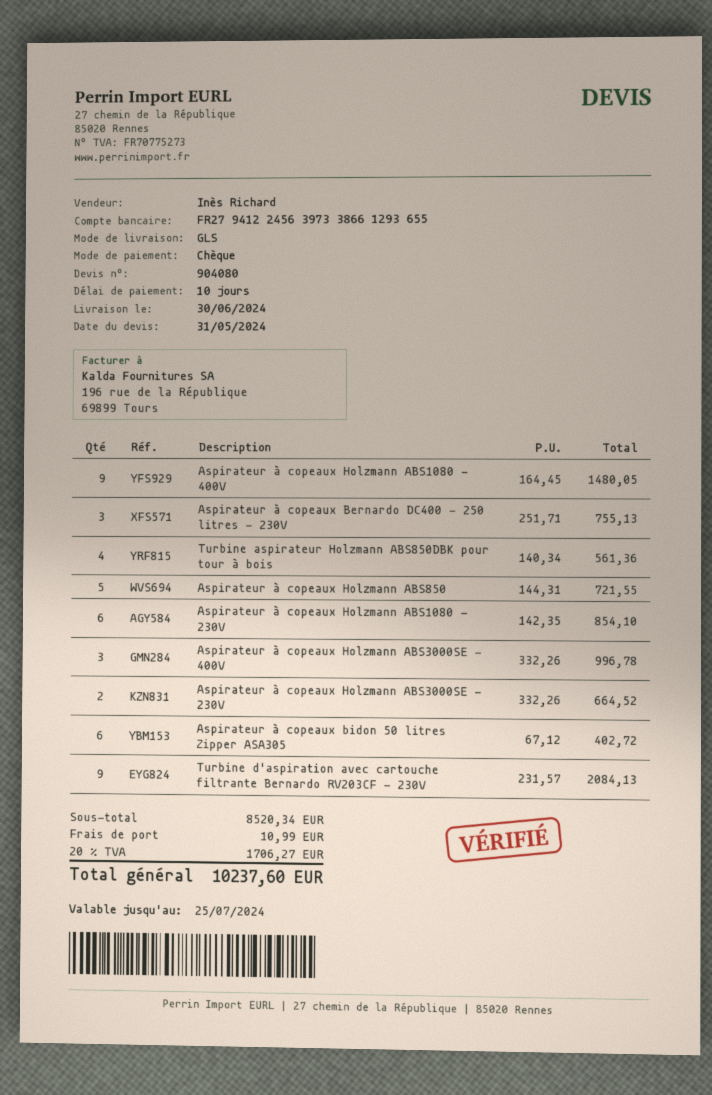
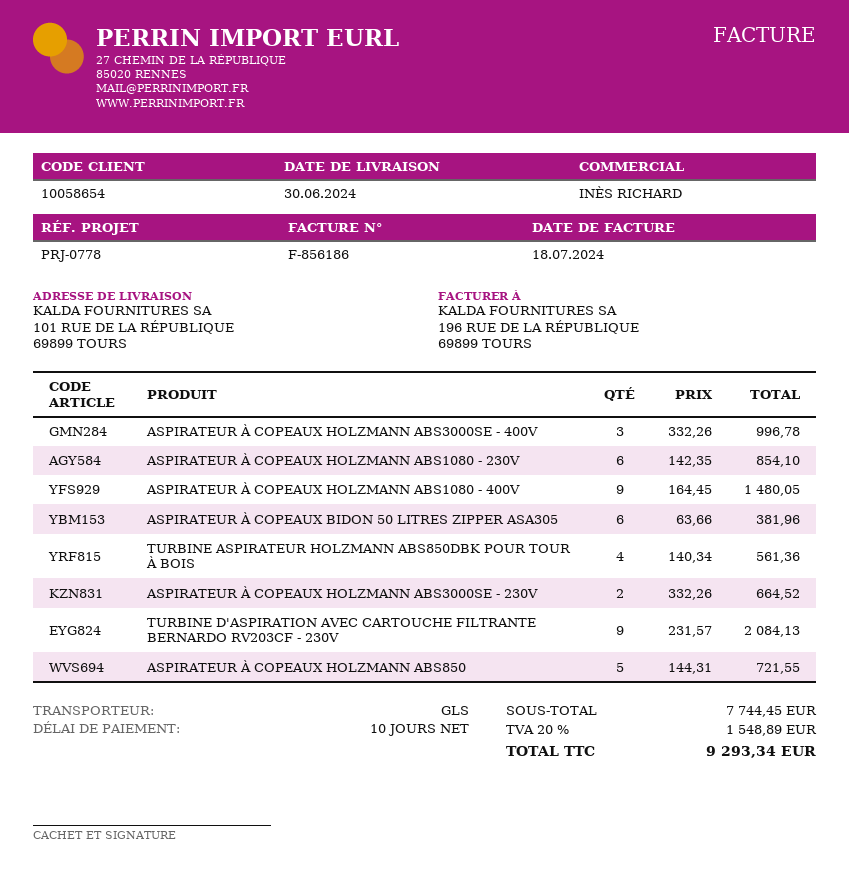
Aspirateur à copeaux Bernardo DC400 - 250 litres - 230V: 3 x 251.71 = 755.13 -> none
Aspirateur à copeaux bidon 50 litres Zipper ASA305: 6 x 67.12 = 402.72 -> 6 x 63.66 = 381.96
subtotal: 8520.34 -> 7744.45
shipping: 10.99 -> none
tax: 20% = 1706.27 -> 20% = 1548.89
total: 10237.60 -> 9293.34

